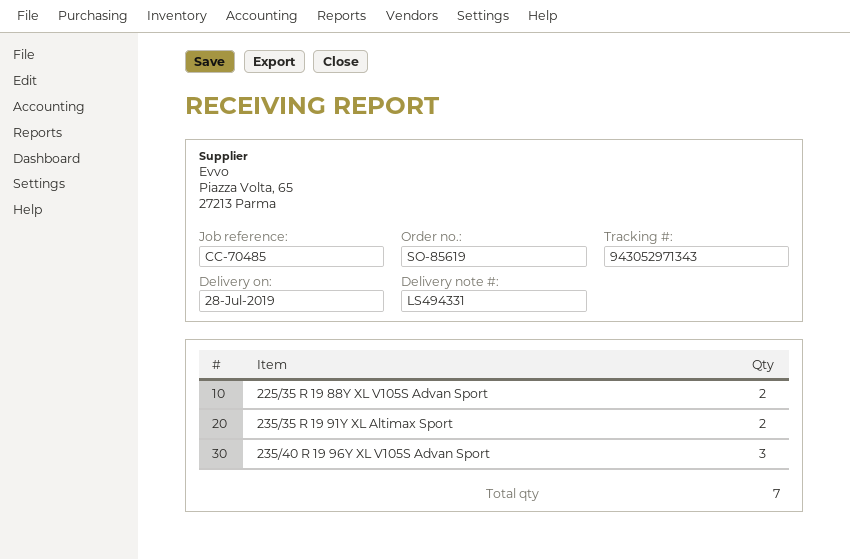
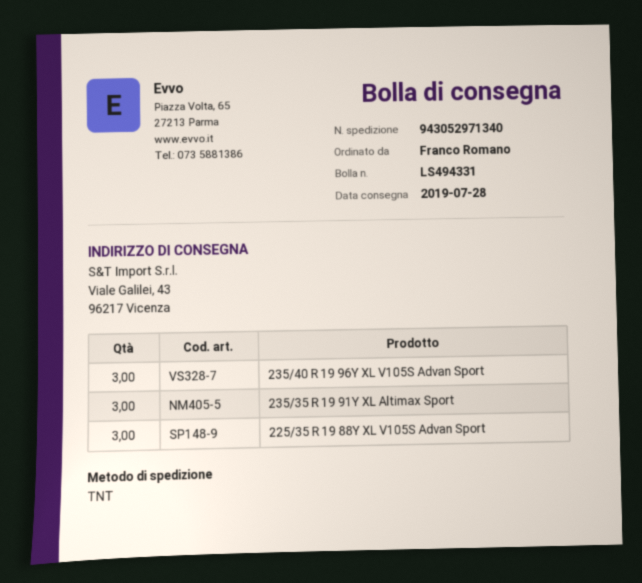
tracking number: 943052971343 -> 943052971340
225/35 R 19 88Y XL V105S Advan Sport: 2 -> 3
235/35 R 19 91Y XL Altimax Sport: 2 -> 3

